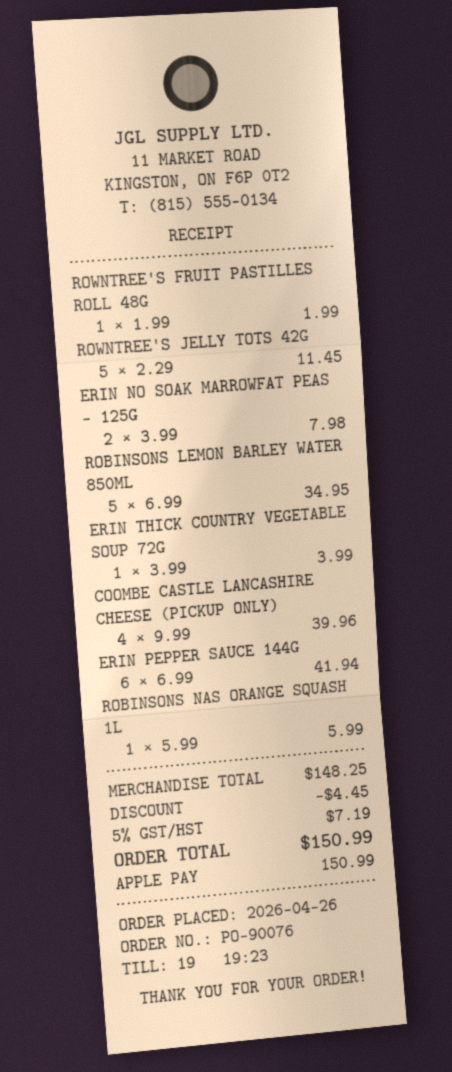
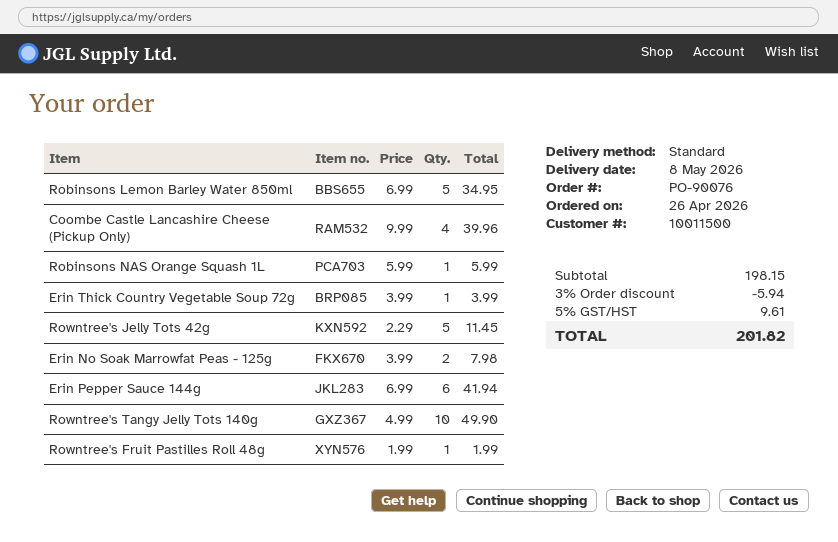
Rowntree's Tangy Jelly Tots 140g: none -> 10 x 4.99 = 49.90
subtotal: 148.25 -> 198.15
discount: 4.45 -> 5.94
tax: 5% = 7.19 -> 5% = 9.61
total: 150.99 -> 201.82

